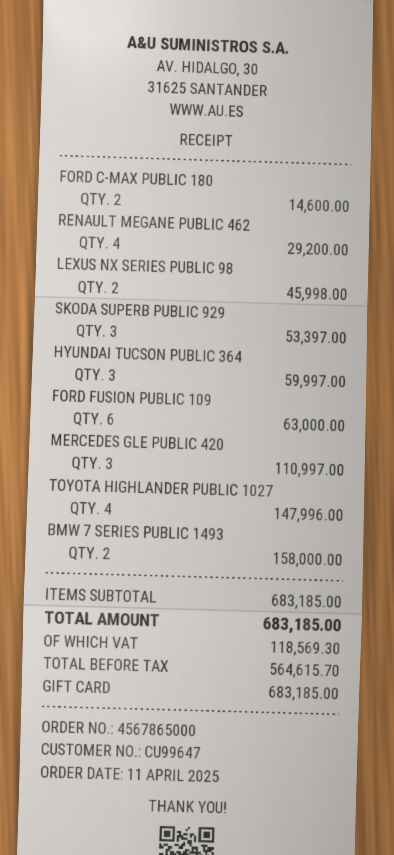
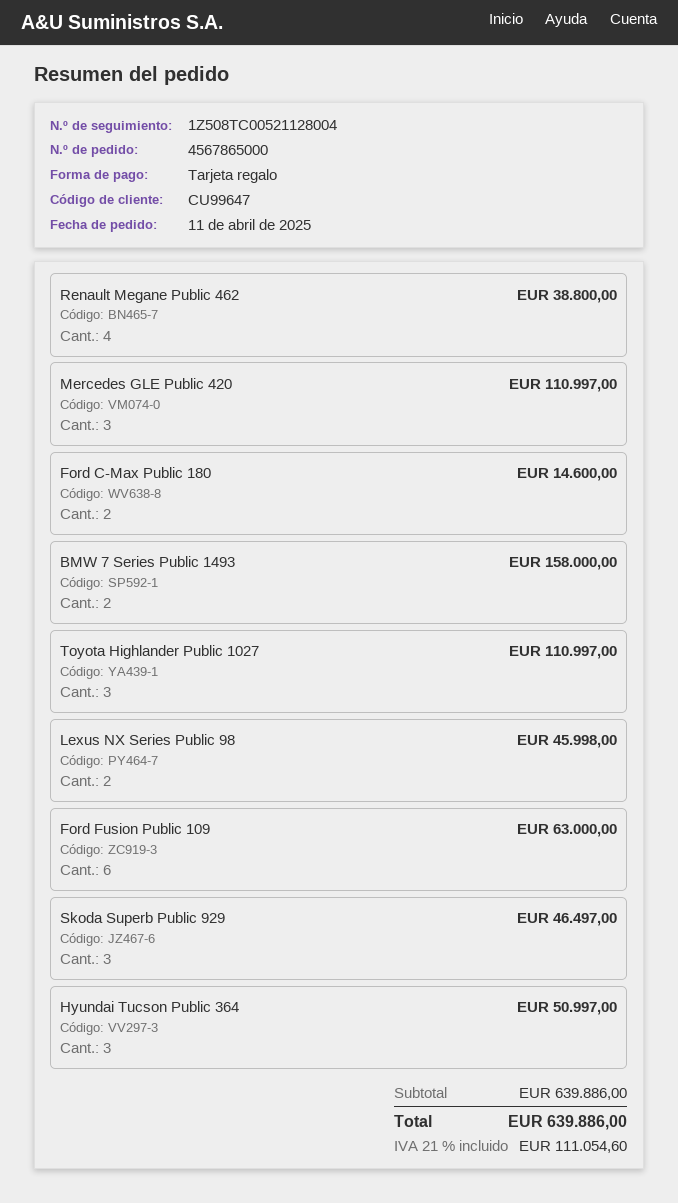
RENAULT MEGANE PUBLIC 462: 4 for 29200.00 -> 4 for 38800.00
SKODA SUPERB PUBLIC 929: 3 for 53397.00 -> 3 for 46497.00
HYUNDAI TUCSON PUBLIC 364: 3 for 59997.00 -> 3 for 50997.00
TOYOTA HIGHLANDER PUBLIC 1027: 4 for 147996.00 -> 3 for 110997.00
subtotal: 683185.00 -> 639886.00
tax: 118569.30 -> 111054.60
total: 683185.00 -> 639886.00

